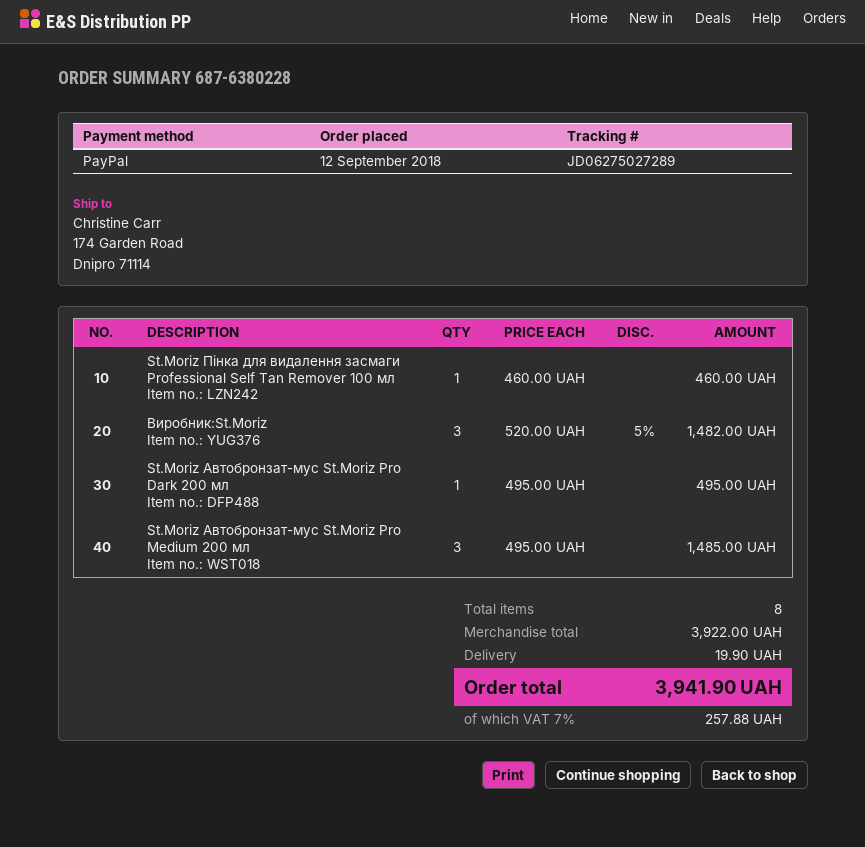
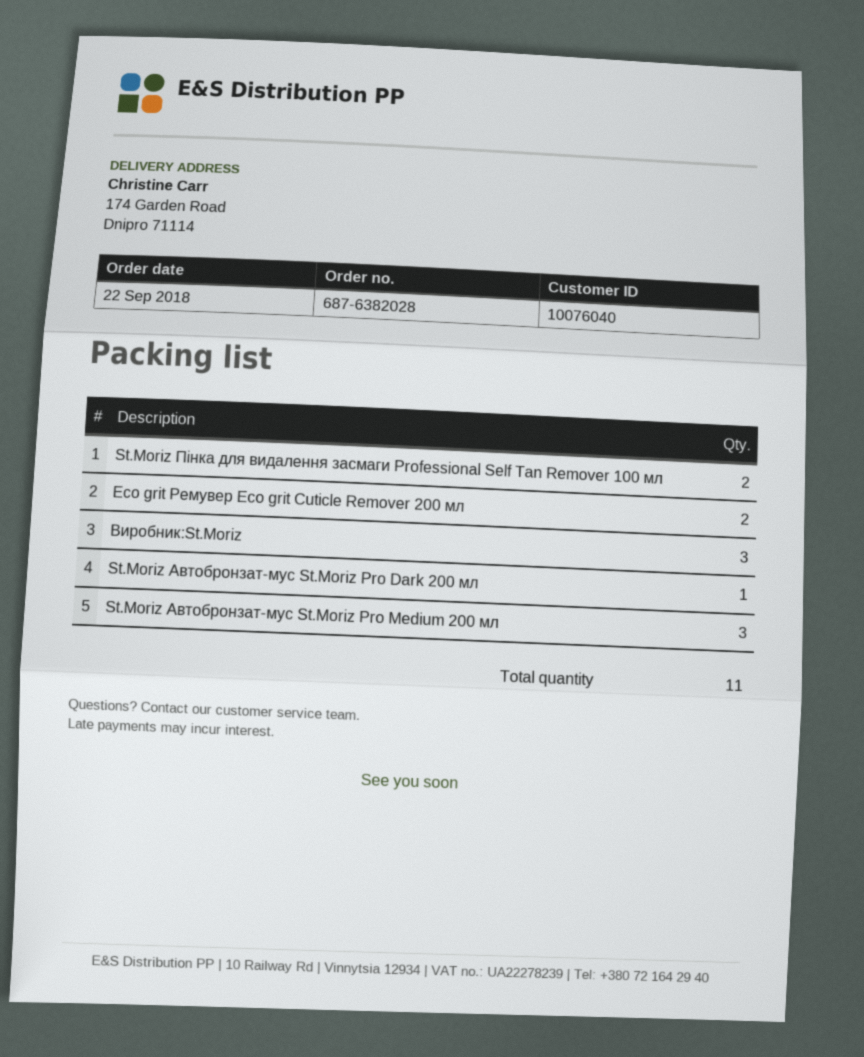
order number: 687-6380228 -> 687-6382028
order date: 2018-09-12 -> 2018-09-22
St.Moriz Пінка для видалення засмаги Professional Self Tan Remover 100 мл: 1 -> 2
Eco grit Ремувер Eco grit Cuticle Remover 200 мл: none -> 2
total quantity: 8 -> 11

